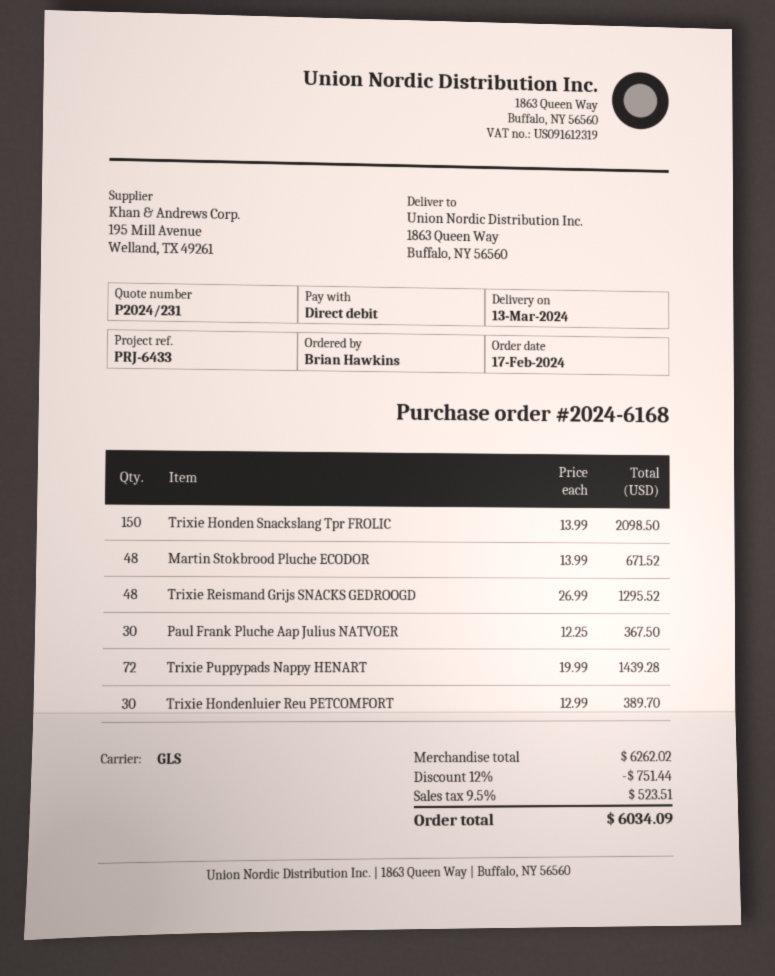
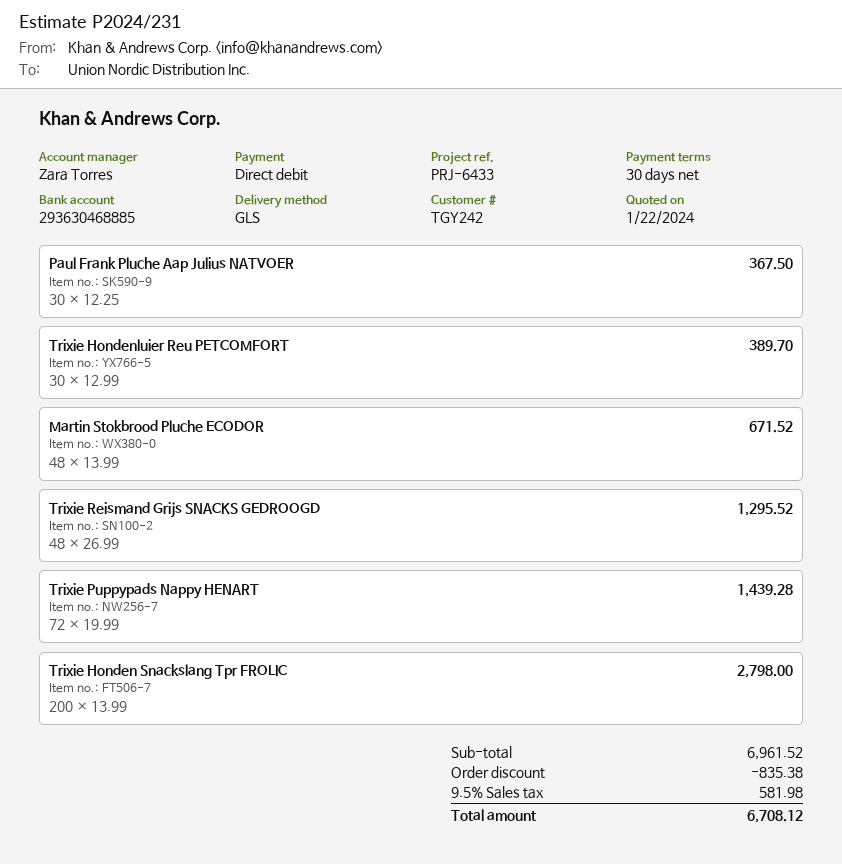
Trixie Honden Snackslang Tpr FROLIC: 150 x 13.99 = 2098.50 -> 200 x 13.99 = 2798.00
subtotal: 6262.02 -> 6961.52
discount: 751.44 -> 835.38
tax: 9.5% = 523.51 -> 9.5% = 581.98
total: 6034.09 -> 6708.12

